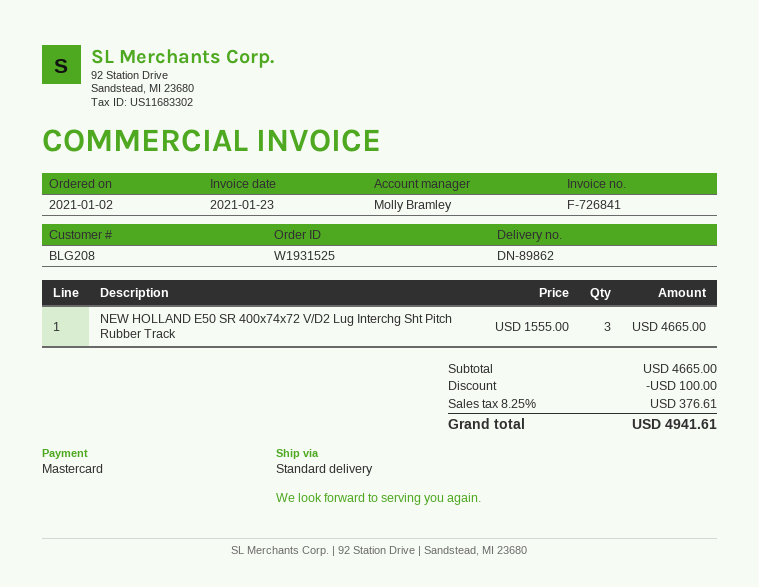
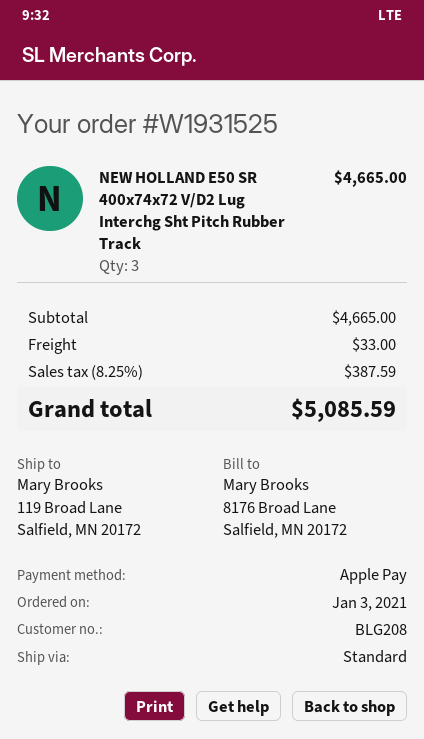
order date: 2021-01-02 -> 2021-01-03
payment method: Mastercard -> Apple Pay
discount: 100.00 -> none
shipping: none -> 33.00
tax: 8.25% = 376.61 -> 8.25% = 387.59
total: 4941.61 -> 5085.59

